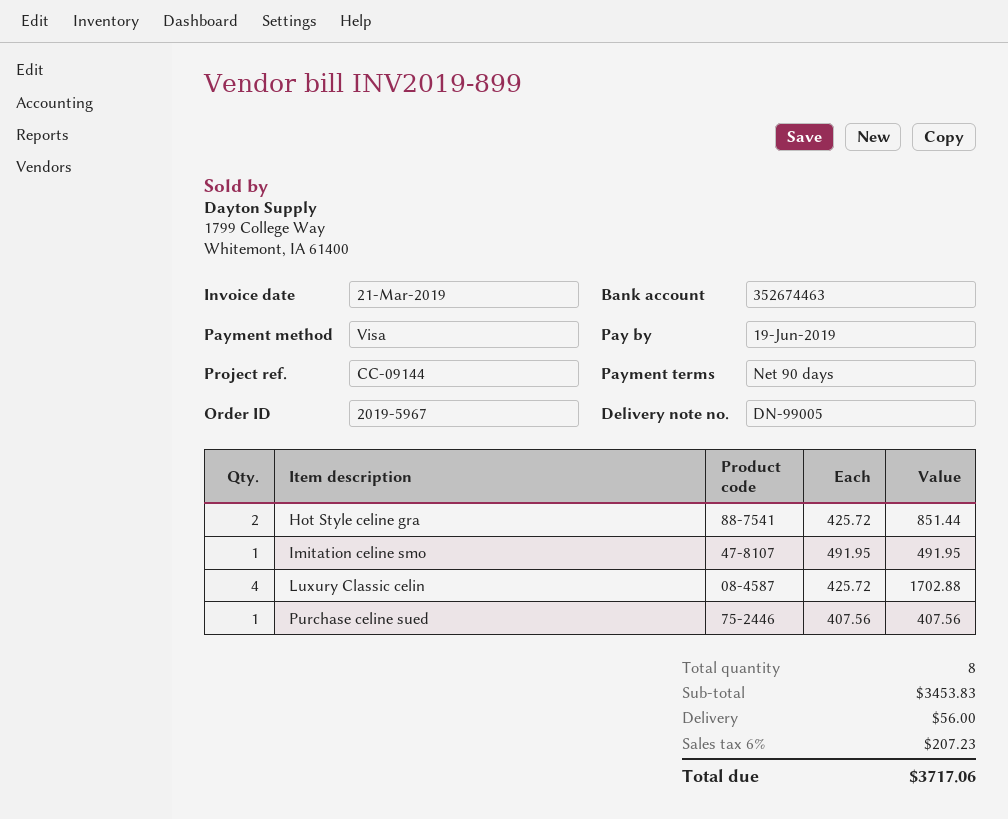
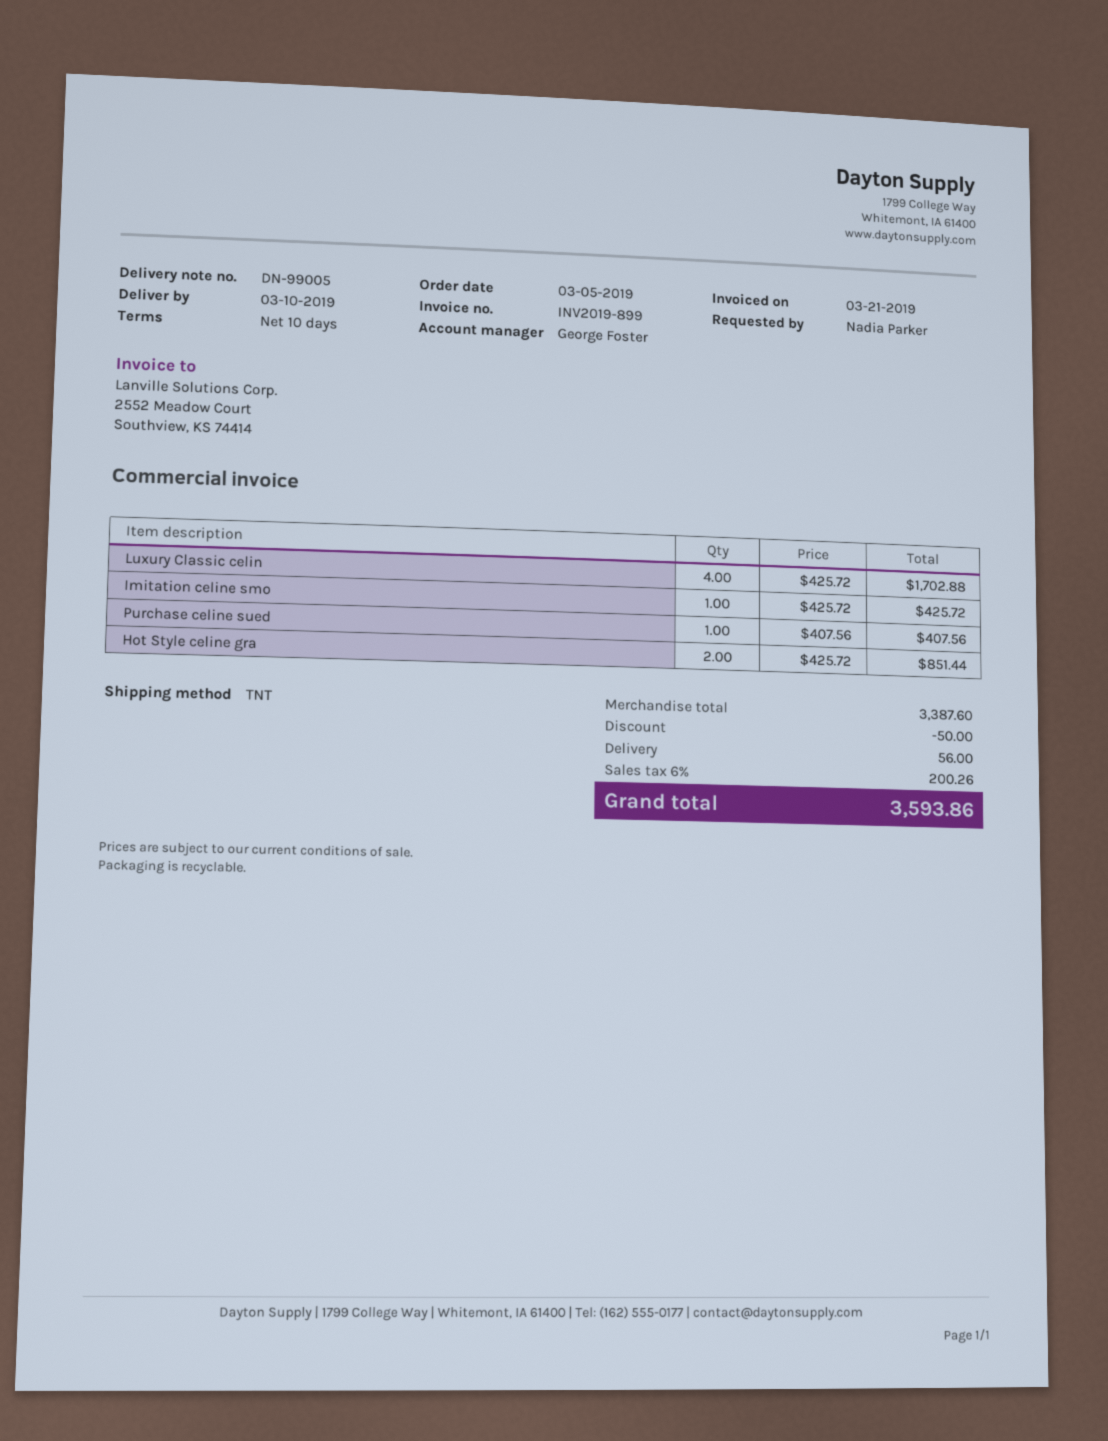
payment terms: 90 days -> 10 days
Imitation celine smo: 1 x 491.95 = 491.95 -> 1 x 425.72 = 425.72
subtotal: 3453.83 -> 3387.60
discount: none -> 50.00
tax: 6% = 207.23 -> 6% = 200.26
total: 3717.06 -> 3593.86

